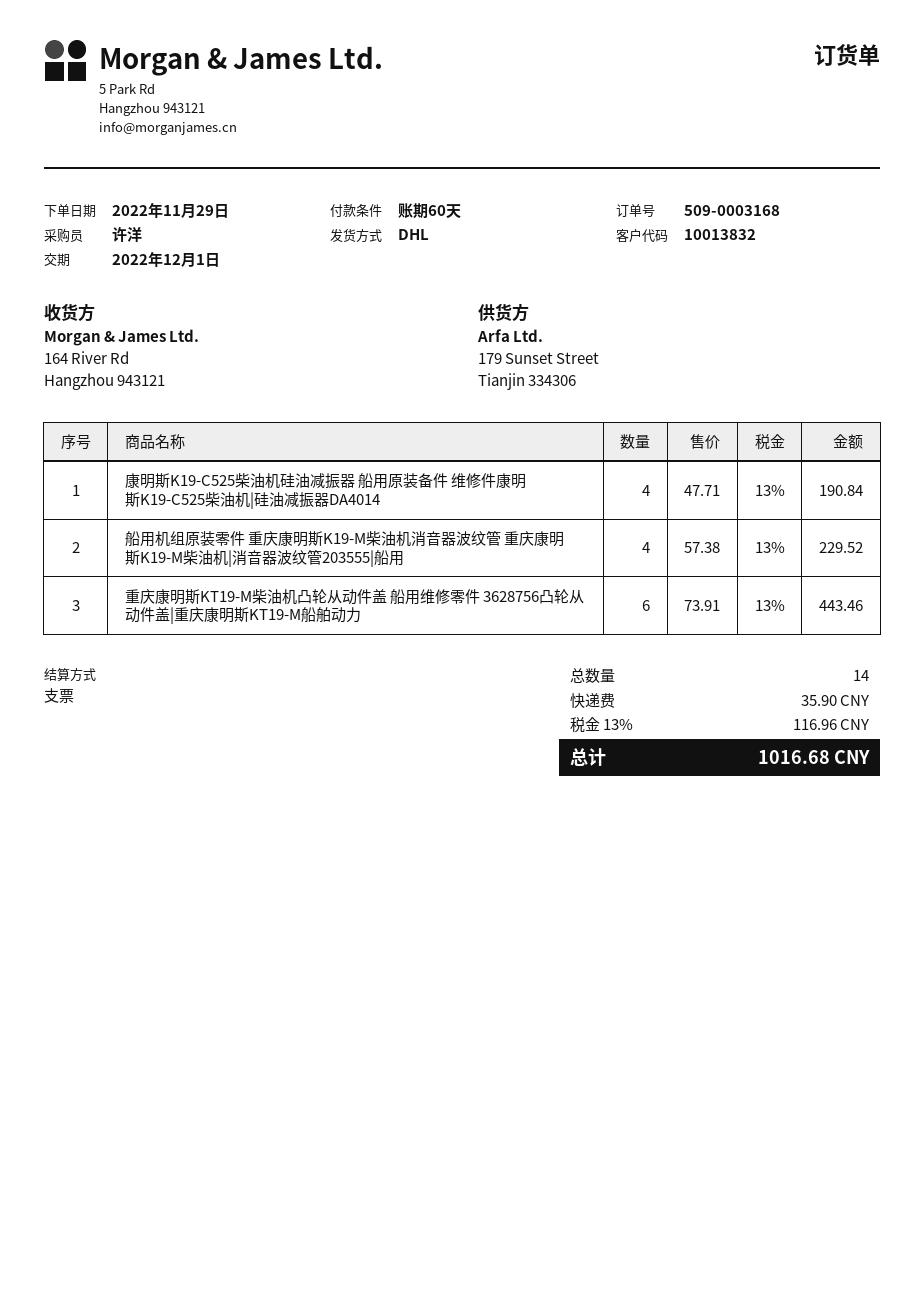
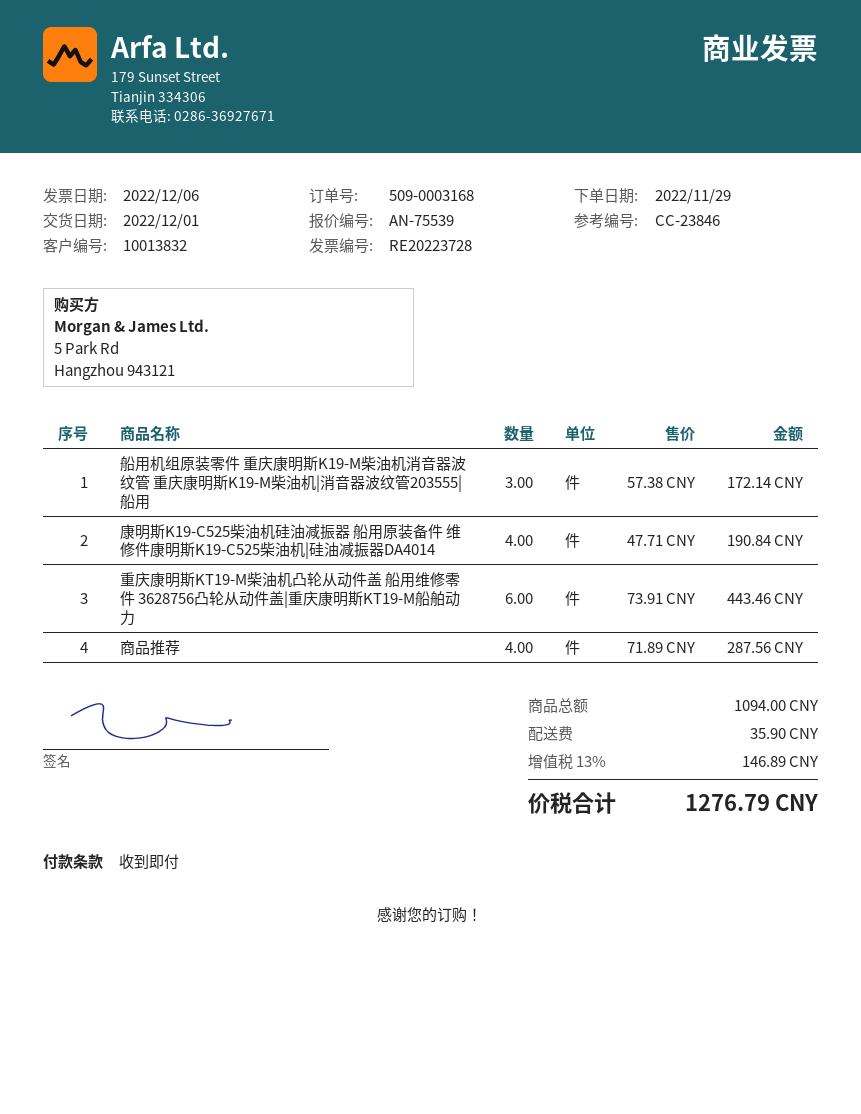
payment terms: 60 days -> on receipt
船用机组原装零件 重庆康明斯K19-M柴油机消音器波纹管 重庆康明斯K19-M柴油机|消音器波纹管203555|船用: 4 x 57.38 = 229.52 -> 3 x 57.38 = 172.14
商品推荐: none -> 4 x 71.89 = 287.56
tax: 13% = 116.96 -> 13% = 146.89
total: 1016.68 -> 1276.79

